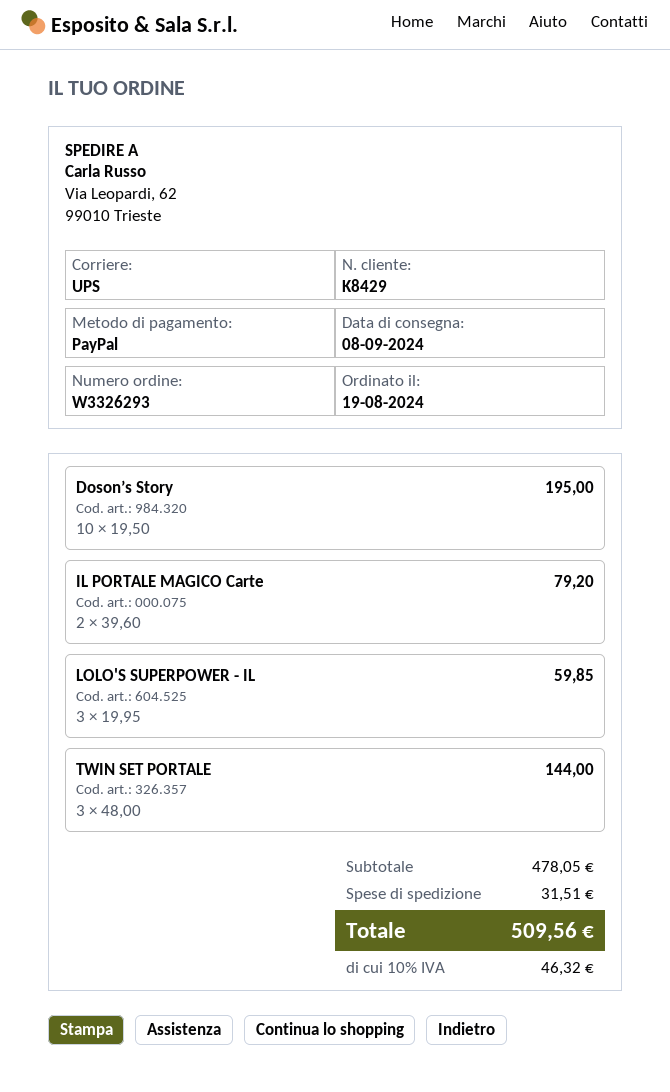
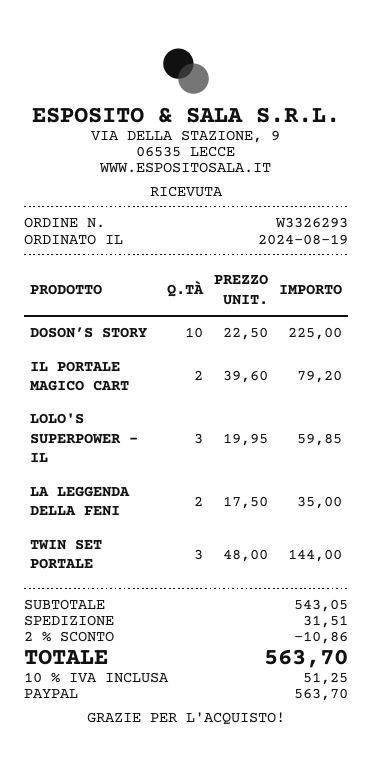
Doson’s Story: 10 x 19.50 = 195.00 -> 10 x 22.50 = 225.00
LA LEGGENDA DELLA FENI: none -> 2 x 17.50 = 35.00
subtotal: 478.05 -> 543.05
discount: none -> 2% = 10.86
tax: 10% = 46.32 -> 10% = 51.25
total: 509.56 -> 563.70

